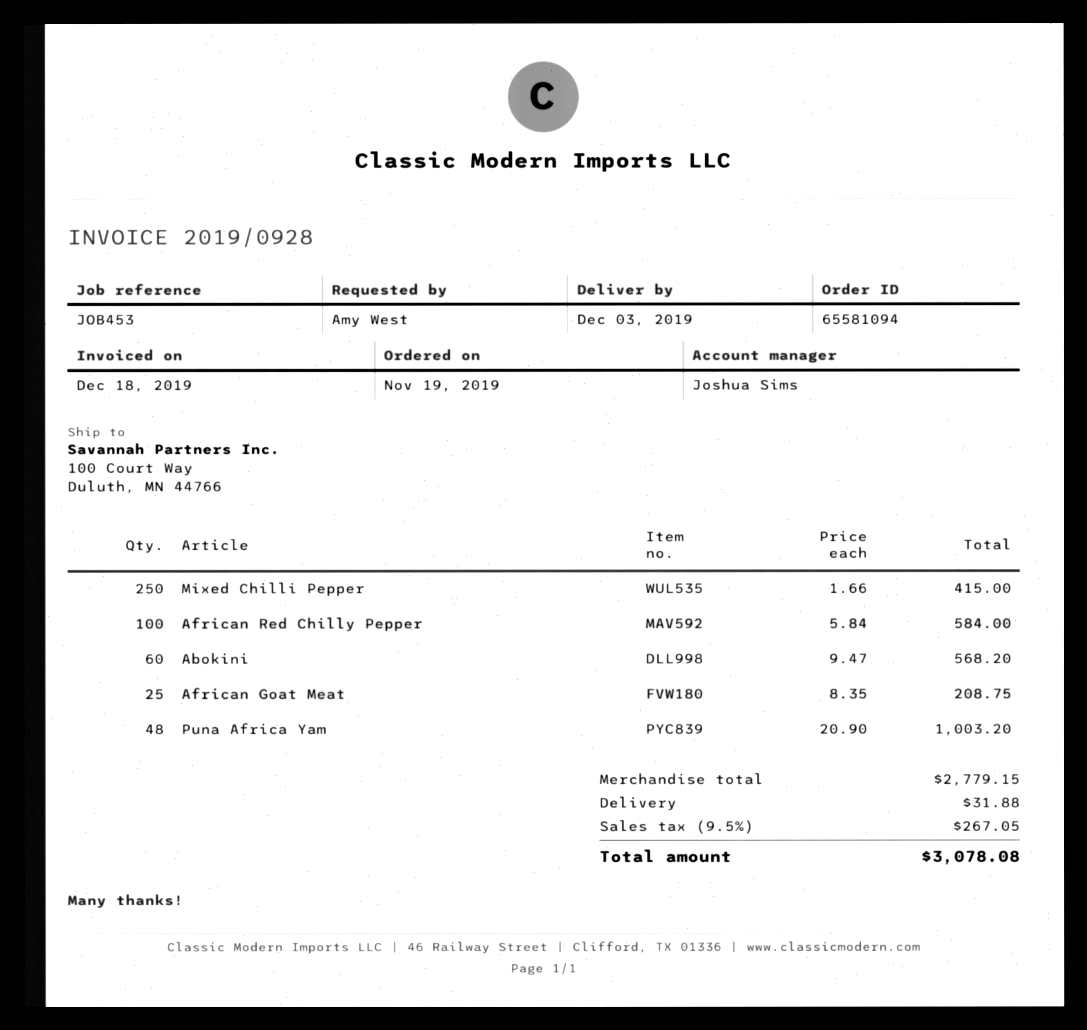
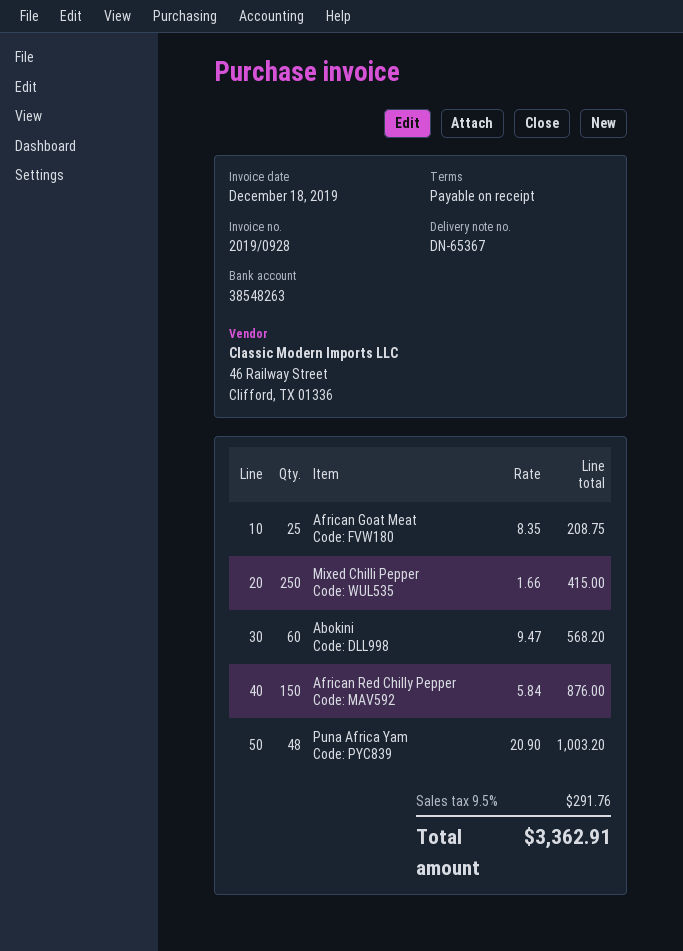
African Red Chilly Pepper: 100 x 5.84 = 584.00 -> 150 x 5.84 = 876.00
shipping: 31.88 -> none
tax: 9.5% = 267.05 -> 9.5% = 291.76
total: 3078.08 -> 3362.91

